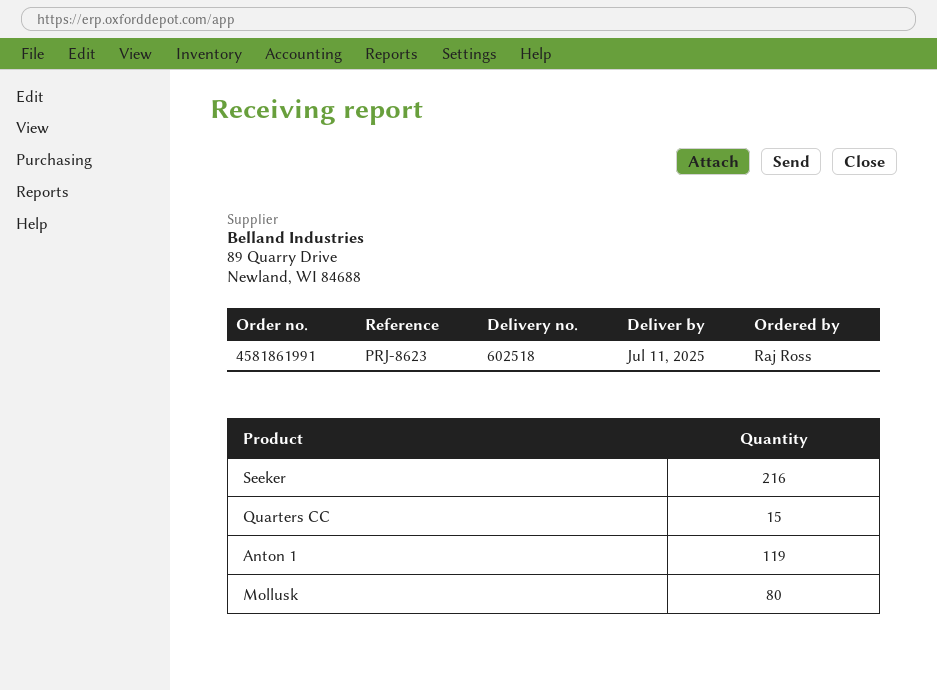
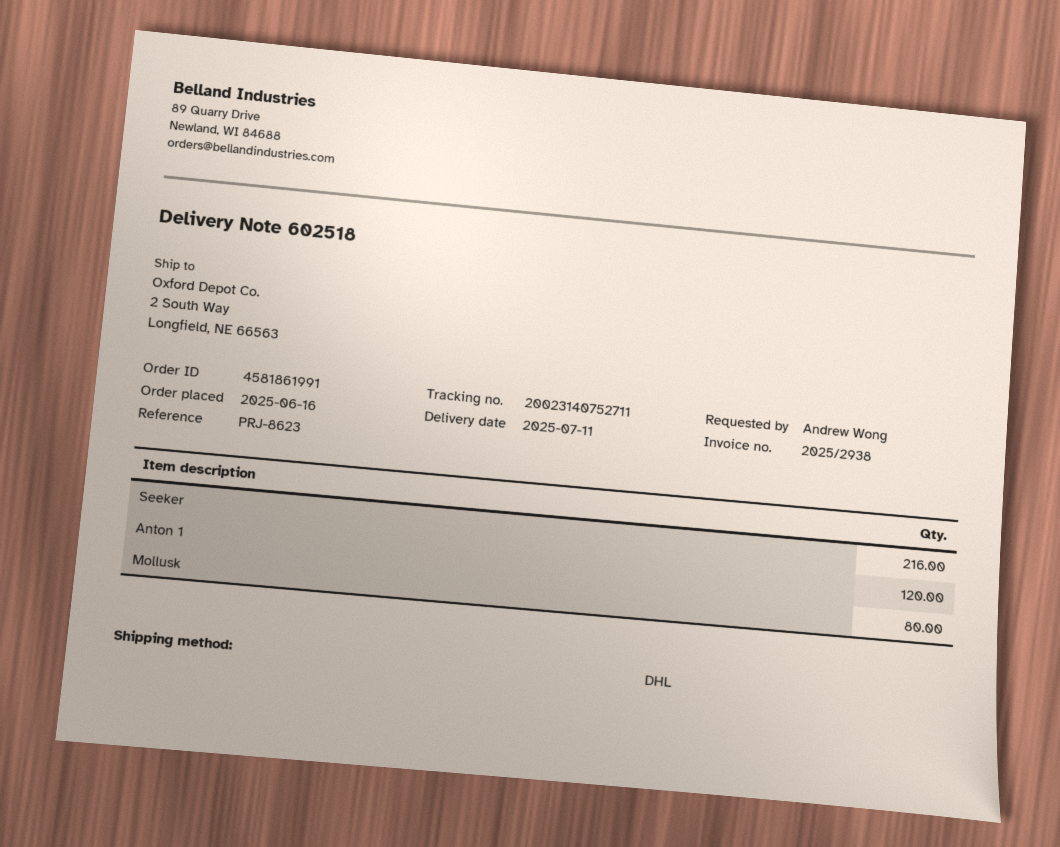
ordered by: Raj Ross -> Andrew Wong
Quarters CC: 15 -> none
Anton 1: 119 -> 120

